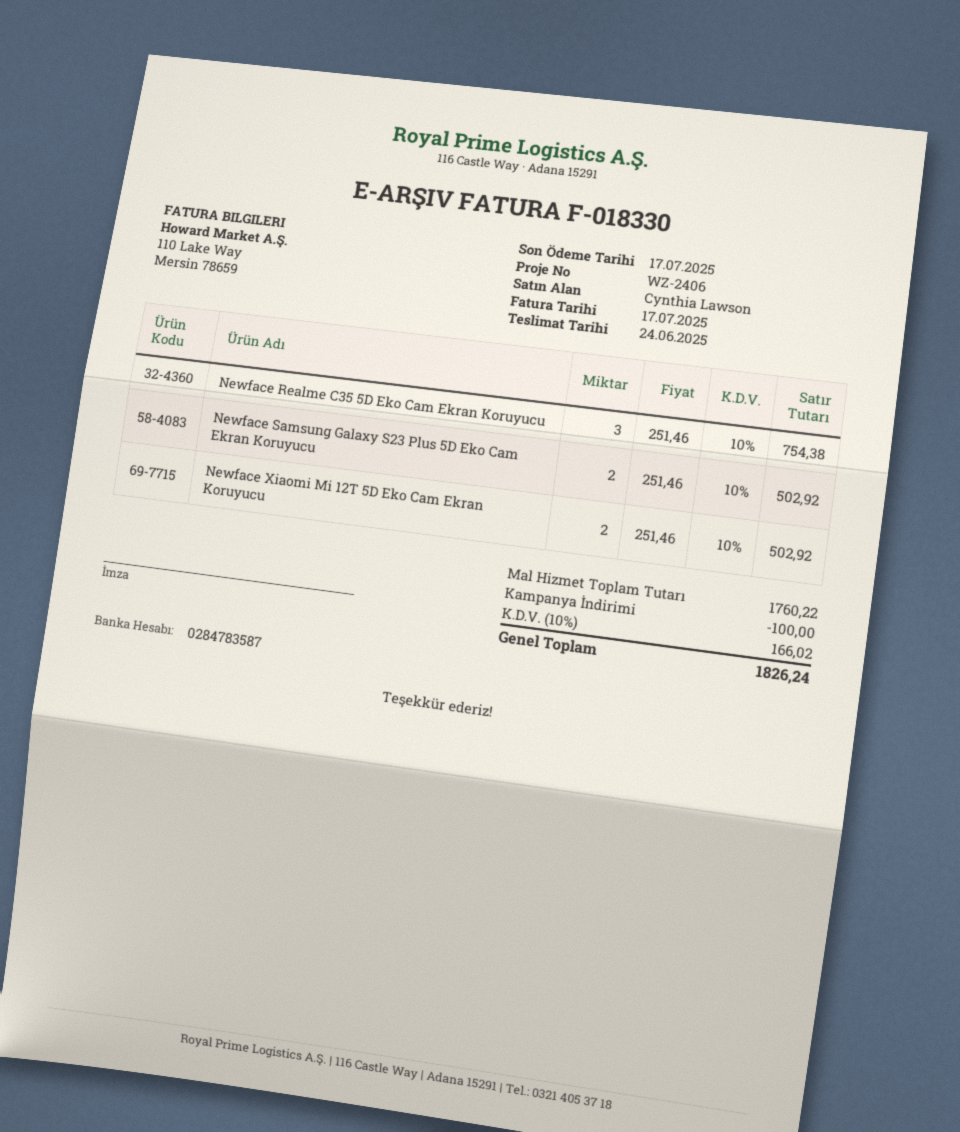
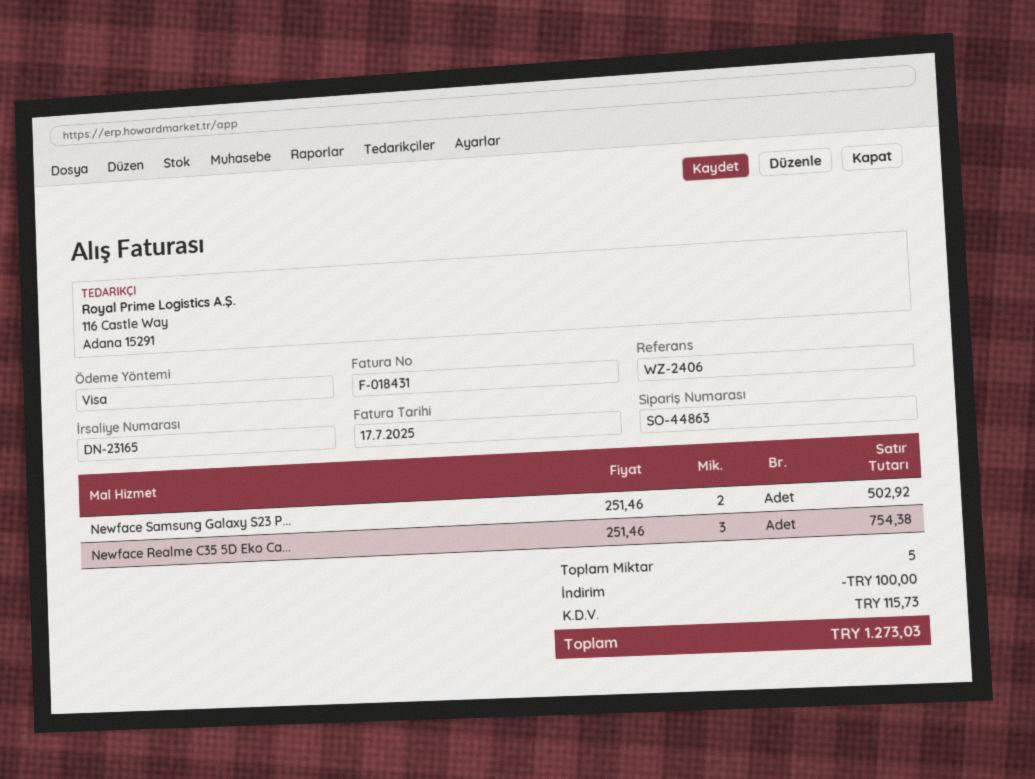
invoice number: F-018330 -> F-018431
Newface Xiaomi Mi 12T 5D Eko Cam Ekran Koruyucu: 2 x 251.46 = 502.92 -> none
tax: 166.02 -> 115.73
total: 1826.24 -> 1273.03

